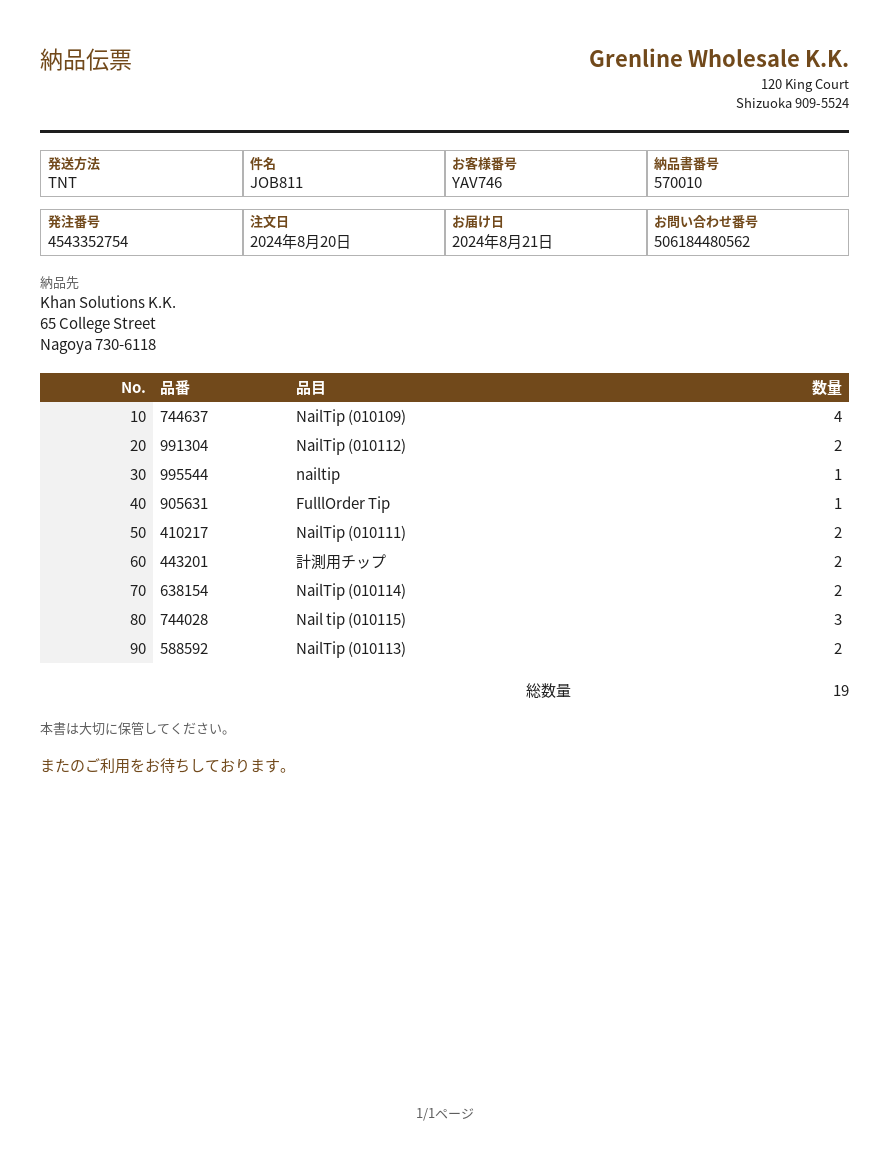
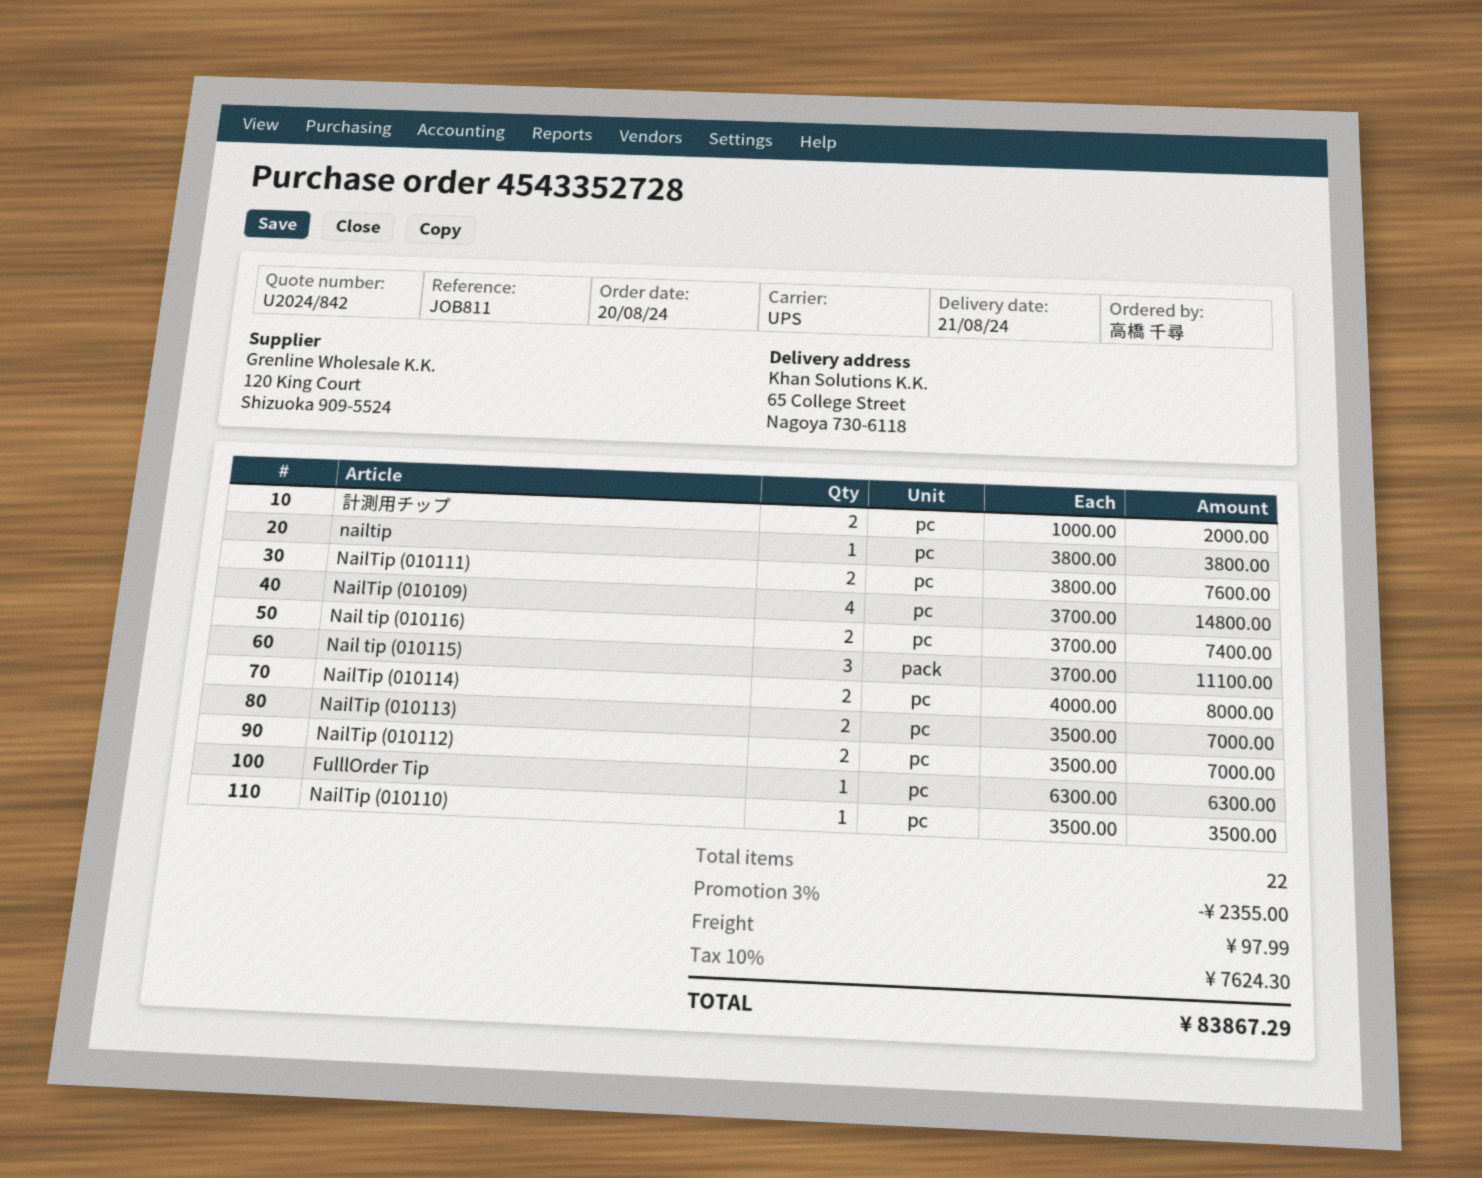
order number: 4543352754 -> 4543352728
shipping method: TNT -> UPS
Nail tip (010116): none -> 2
NailTip (010110): none -> 1
total quantity: 19 -> 22

